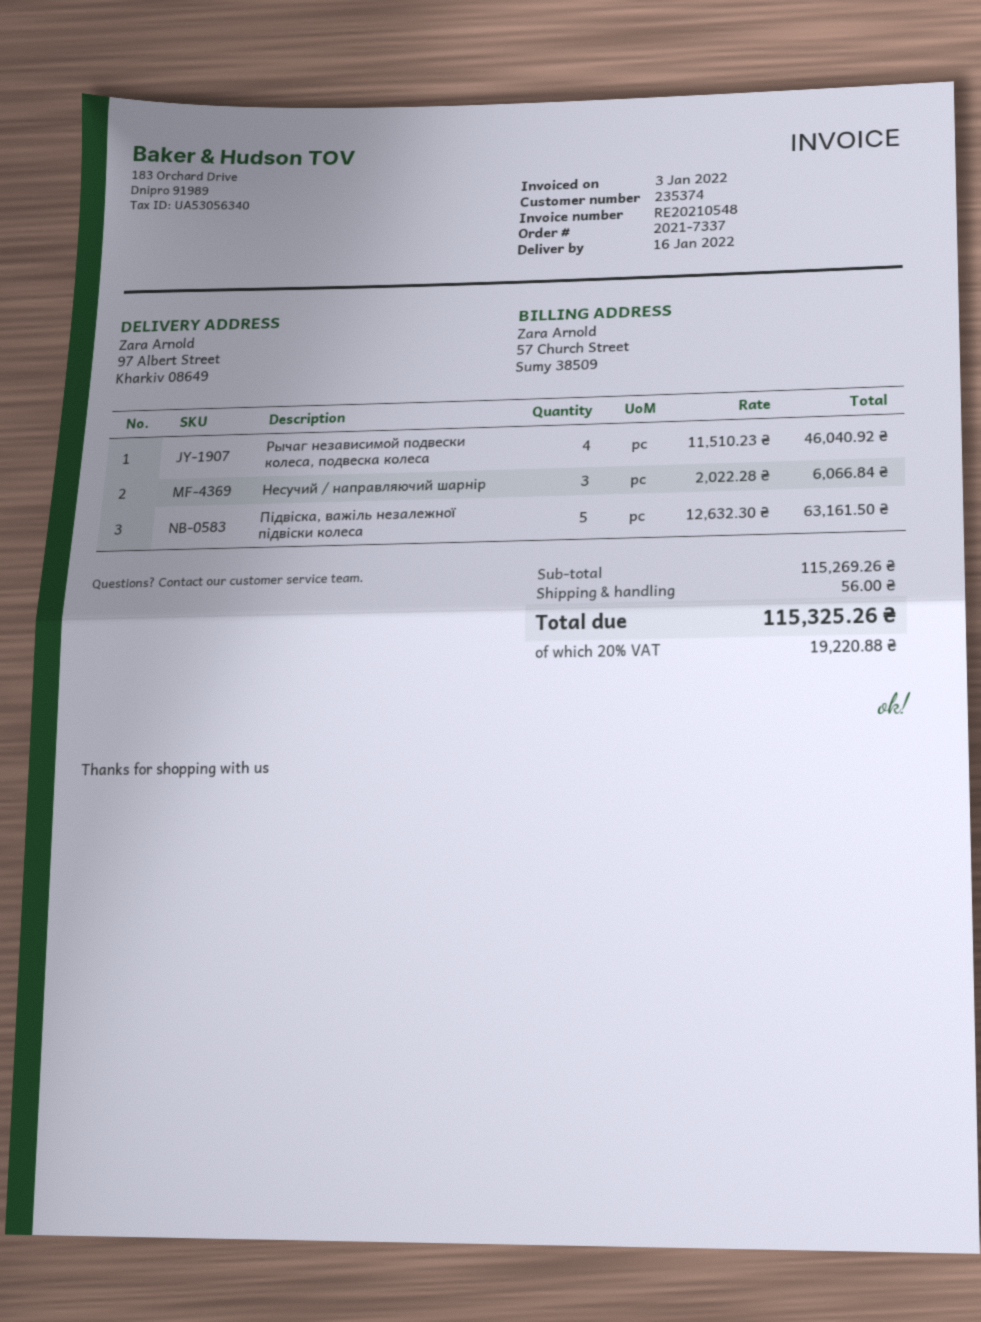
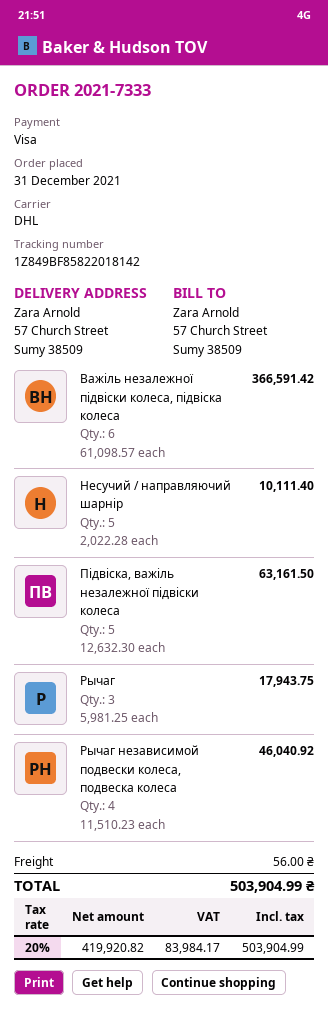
order number: 2021-7337 -> 2021-7333
ship to: 97 Albert Street, Kharkiv 08649 -> 57 Church Street, Sumy 38509
Несучий / направляючий шарнір: 3 x 2022.28 = 6066.84 -> 5 x 2022.28 = 10111.40
Важіль незалежної підвіски колеса, підвіска колеса: none -> 6 x 61098.57 = 366591.42
Рычаг: none -> 3 x 5981.25 = 17943.75
tax: 20% = 19220.88 -> 20% = 83984.17
total: 115325.26 -> 503904.99

